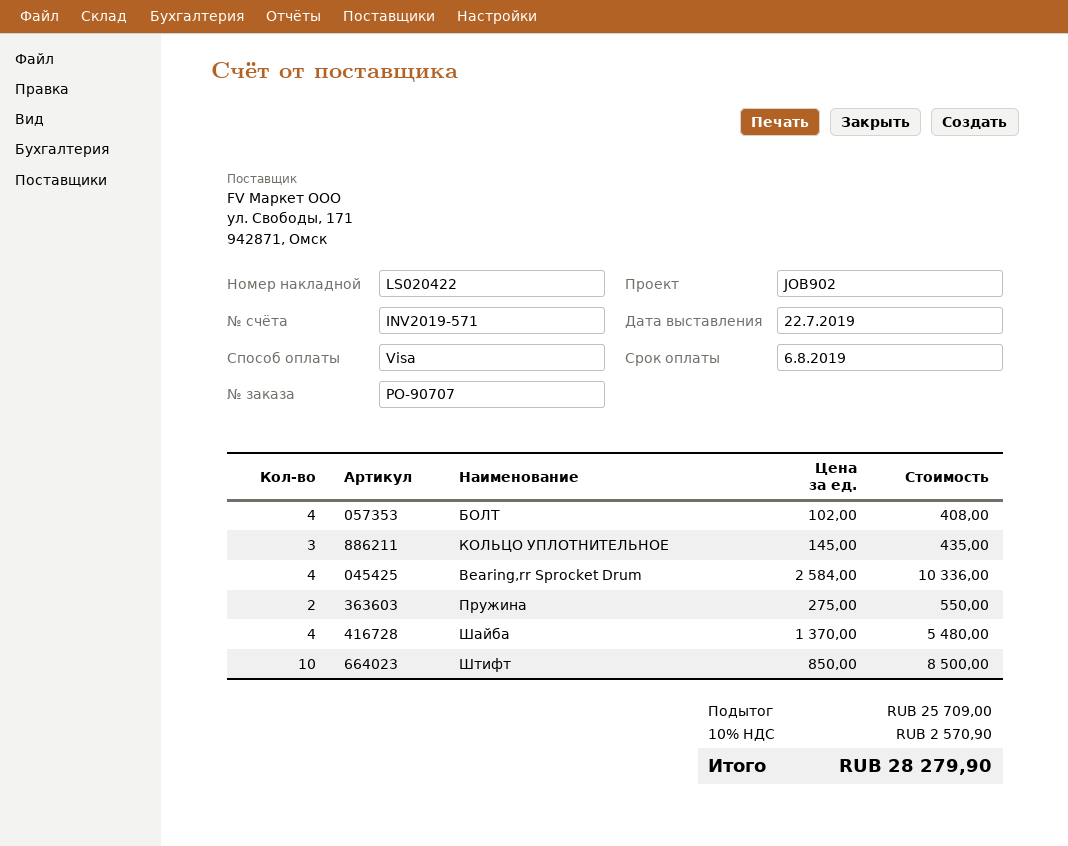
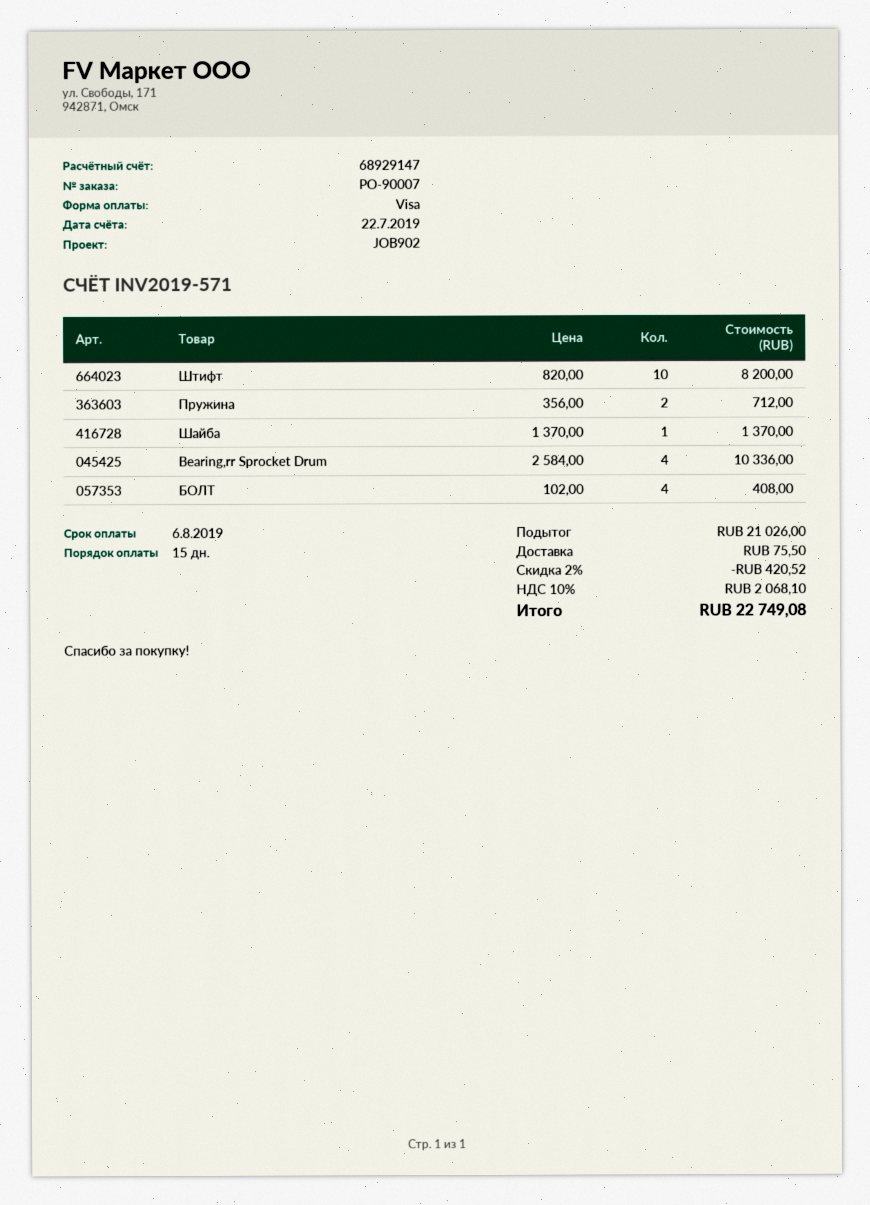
order number: PO-90707 -> PO-90007
КОЛЬЦО УПЛОТНИТЕЛЬНОЕ: 3 x 145.00 = 435.00 -> none
Пружина: 2 x 275.00 = 550.00 -> 2 x 356.00 = 712.00
Шайба: 4 x 1370.00 = 5480.00 -> 1 x 1370.00 = 1370.00
Штифт: 10 x 850.00 = 8500.00 -> 10 x 820.00 = 8200.00
subtotal: 25709.00 -> 21026.00
discount: none -> 2% = 420.52
shipping: none -> 75.50
tax: 10% = 2570.90 -> 10% = 2068.10
total: 28279.90 -> 22749.08

